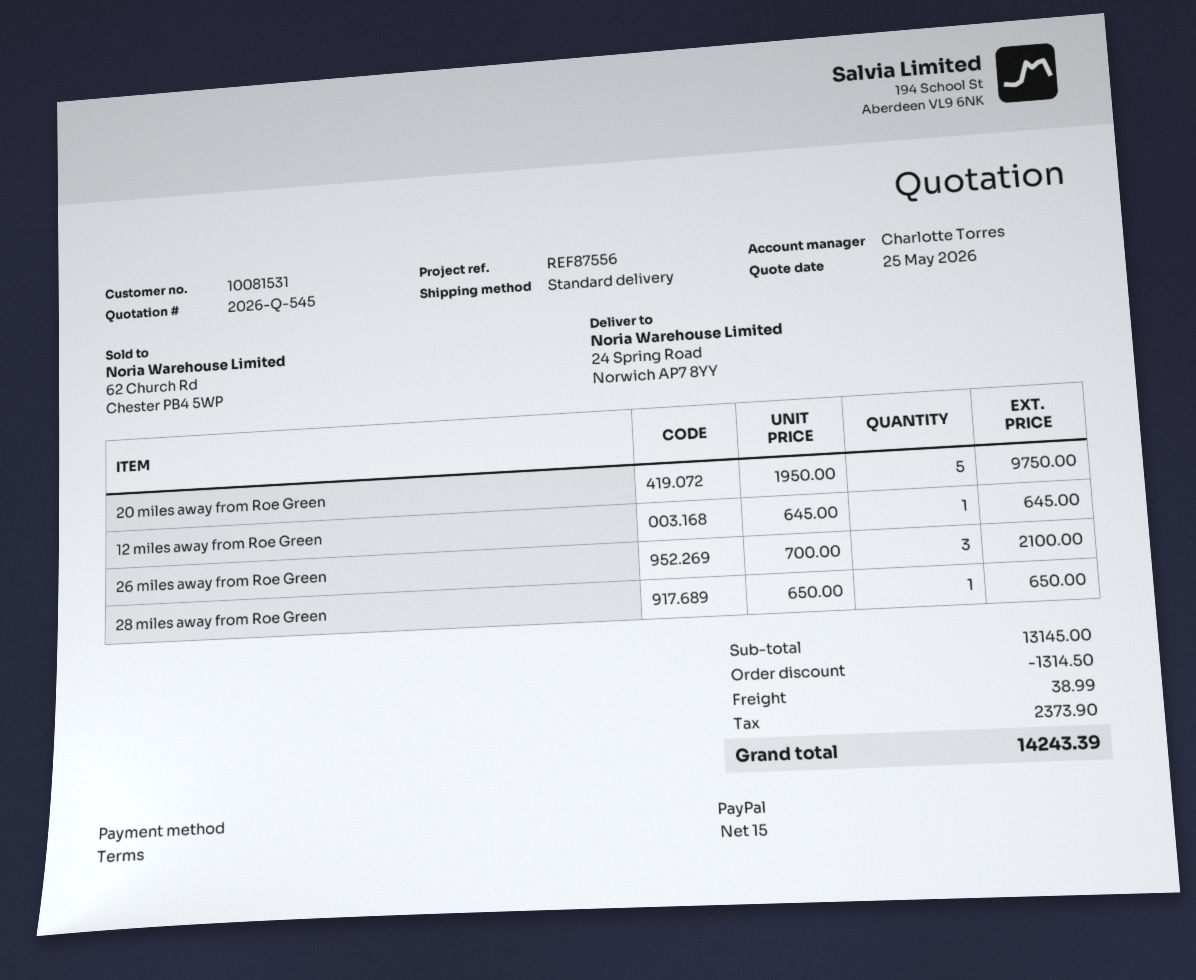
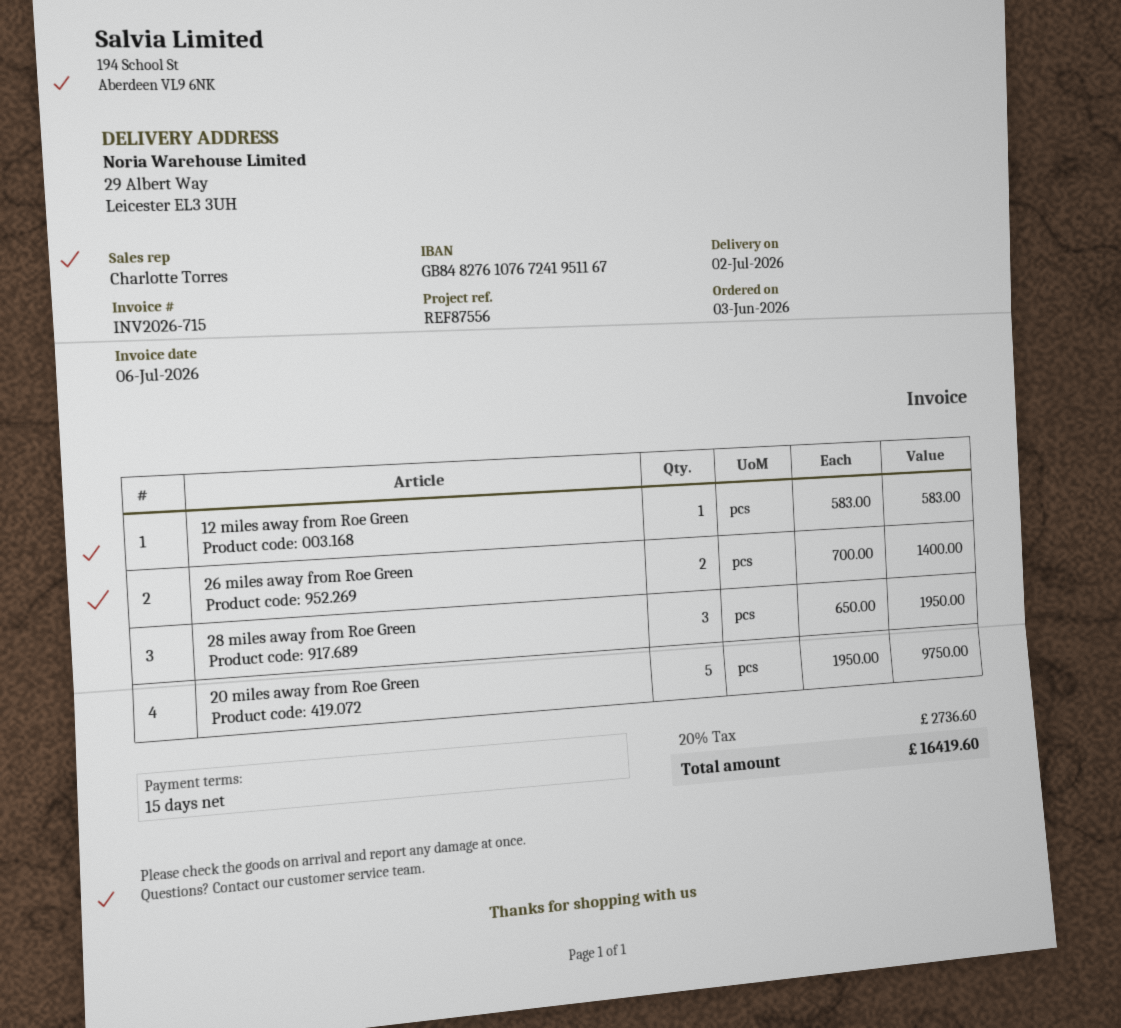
ship to: 24 Spring Road, Norwich AP7 8YY -> 29 Albert Way, Leicester EL3 3UH
12 miles away from Roe Green: 1 x 645.00 = 645.00 -> 1 x 583.00 = 583.00
26 miles away from Roe Green: 3 x 700.00 = 2100.00 -> 2 x 700.00 = 1400.00
28 miles away from Roe Green: 1 x 650.00 = 650.00 -> 3 x 650.00 = 1950.00
discount: 1314.50 -> none
shipping: 38.99 -> none
tax: 2373.90 -> 2736.60
total: 14243.39 -> 16419.60

